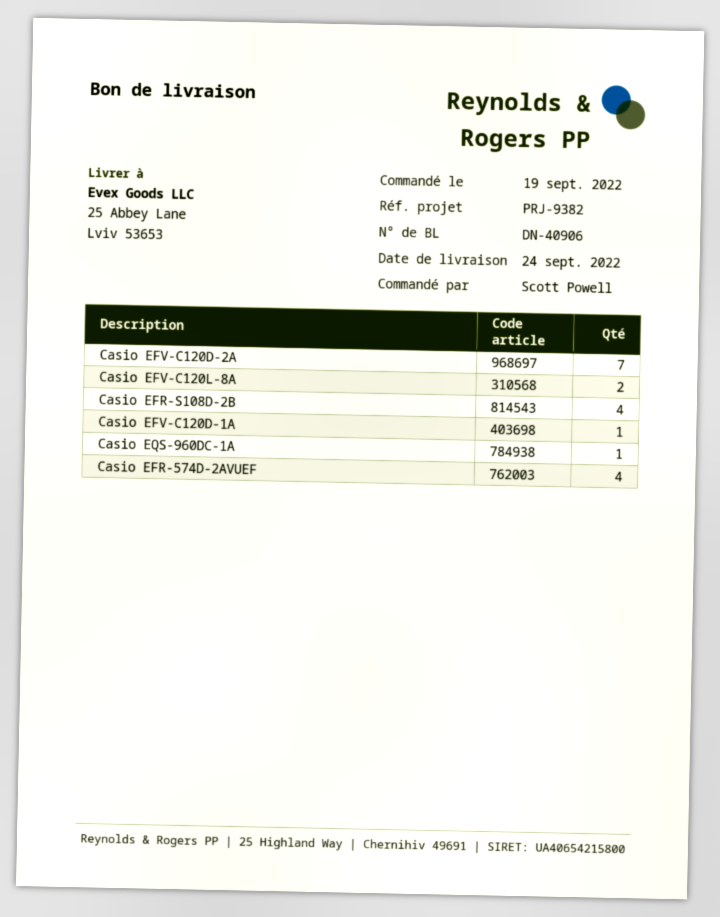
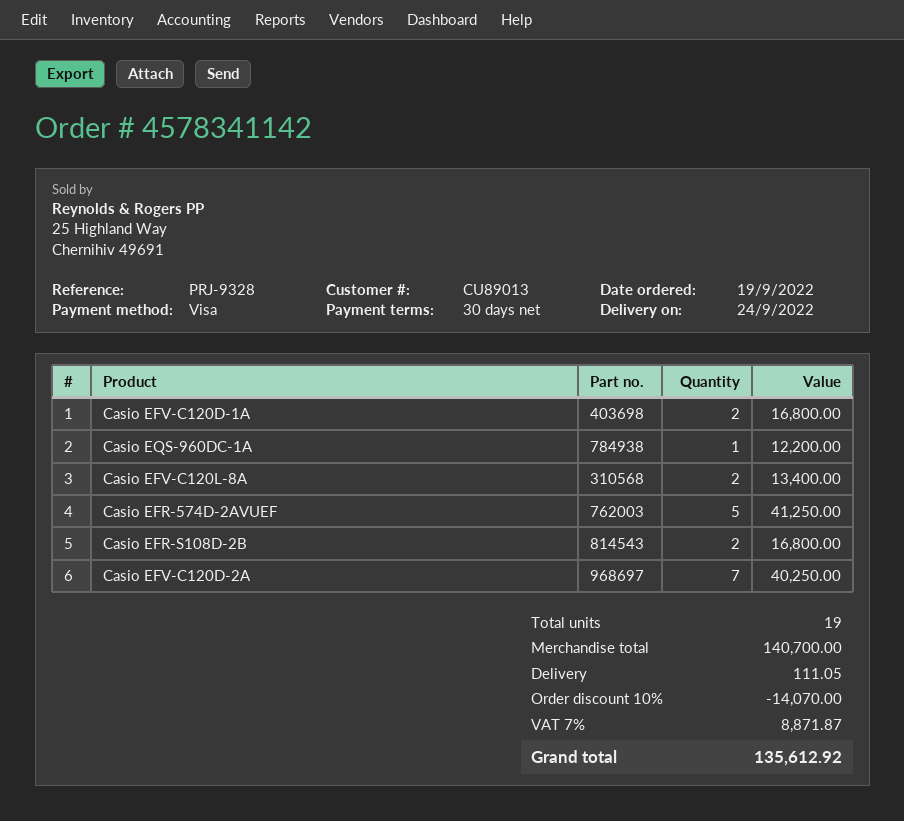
reference: PRJ-9382 -> PRJ-9328
Casio EFR-S108D-2B: 4 -> 2
Casio EFV-C120D-1A: 1 -> 2
Casio EFR-574D-2AVUEF: 4 -> 5

